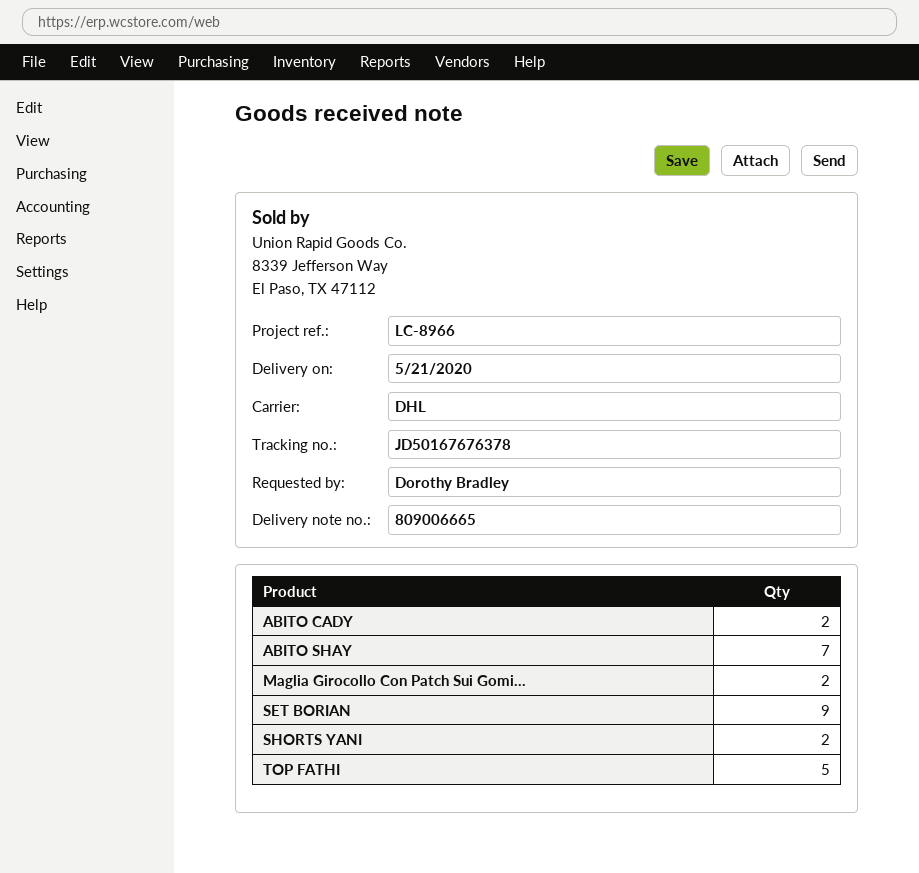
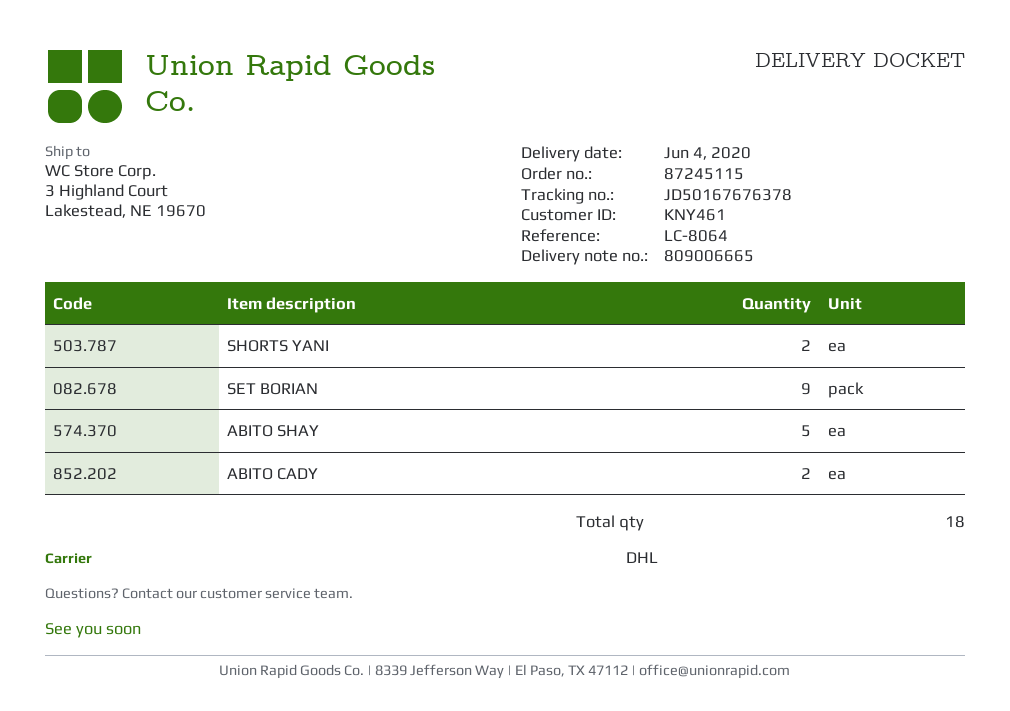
delivery date: 2020-05-21 -> 2020-06-04
reference: LC-8966 -> LC-8064
ABITO SHAY: 7 -> 5
Maglia Girocollo Con Patch Sui Gomi...: 2 -> none
TOP FATHI: 5 -> none

